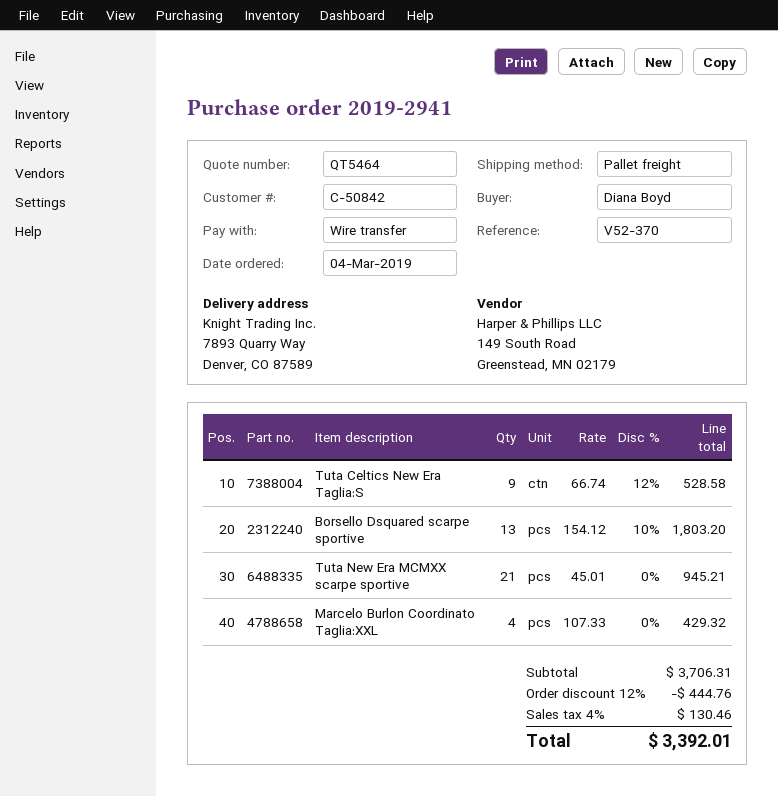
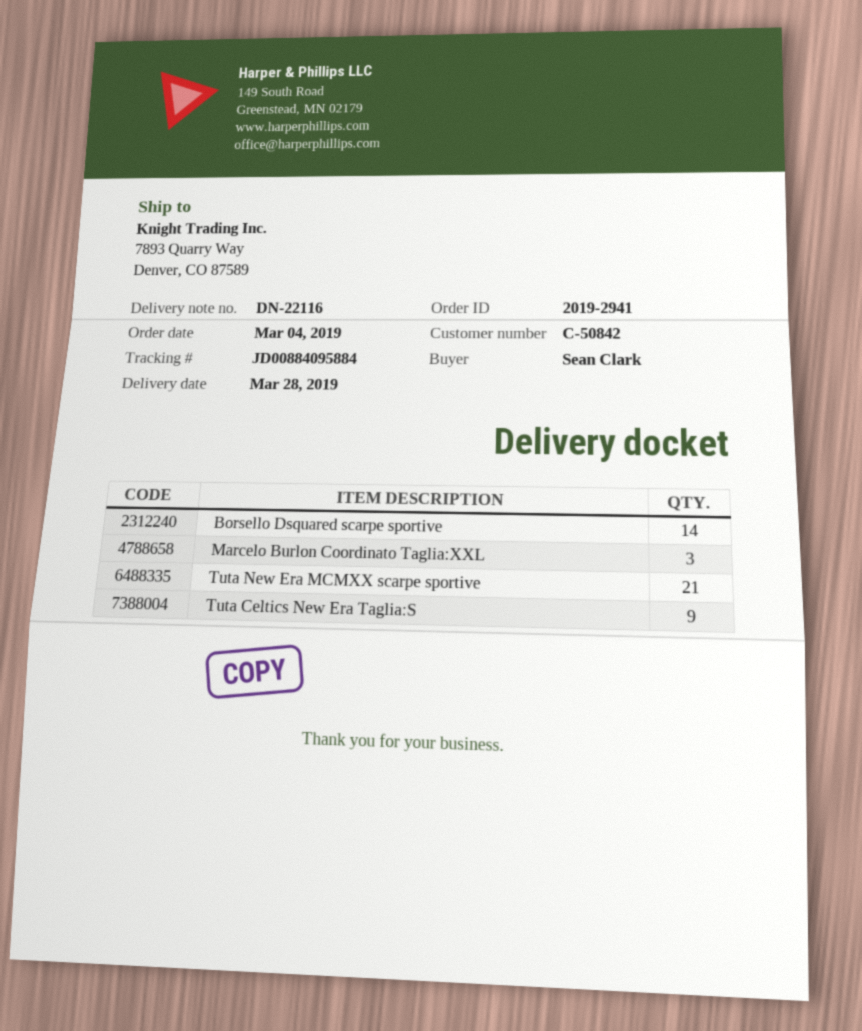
ordered by: Diana Boyd -> Sean Clark
Borsello Dsquared scarpe sportive: 13 -> 14
Marcelo Burlon Coordinato Taglia:XXL: 4 -> 3

